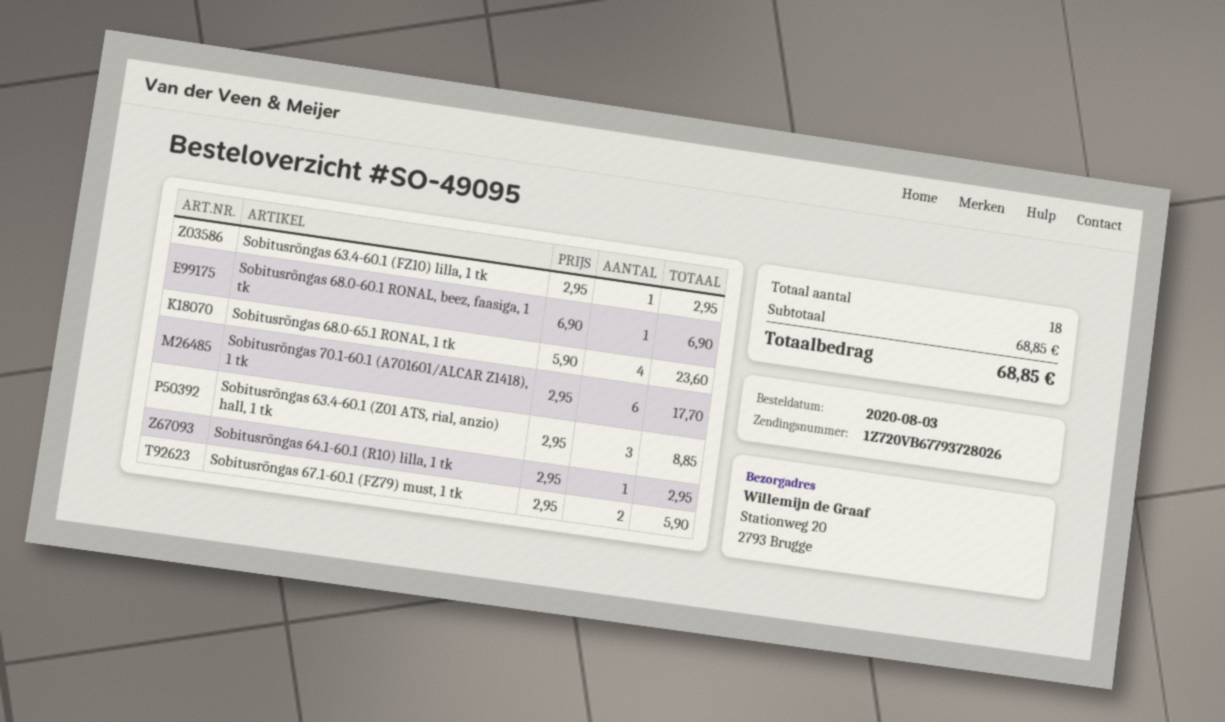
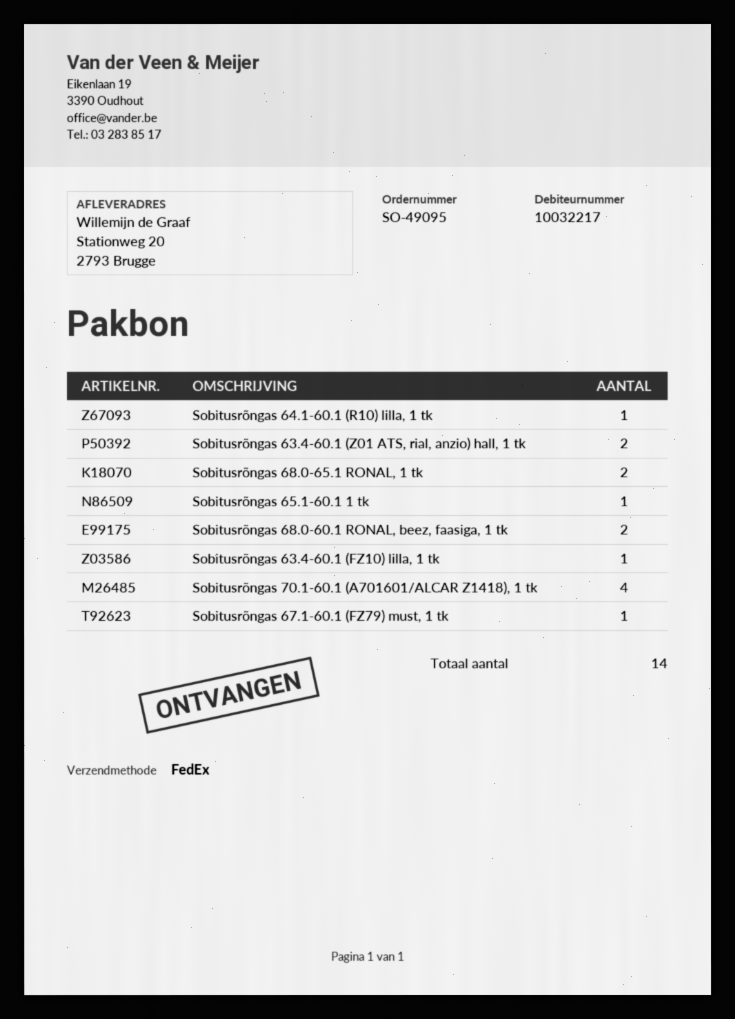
Sobitusrõngas 68.0-60.1 RONAL, beez, faasiga, 1 tk: 1 -> 2
Sobitusrõngas 68.0-65.1 RONAL, 1 tk: 4 -> 2
Sobitusrõngas 70.1-60.1 (A701601/ALCAR Z1418), 1 tk: 6 -> 4
Sobitusrõngas 63.4-60.1 (Z01 ATS, rial, anzio) hall, 1 tk: 3 -> 2
Sobitusrõngas 67.1-60.1 (FZ79) must, 1 tk: 2 -> 1
Sobitusrõngas 65.1-60.1 1 tk: none -> 1
total quantity: 18 -> 14

